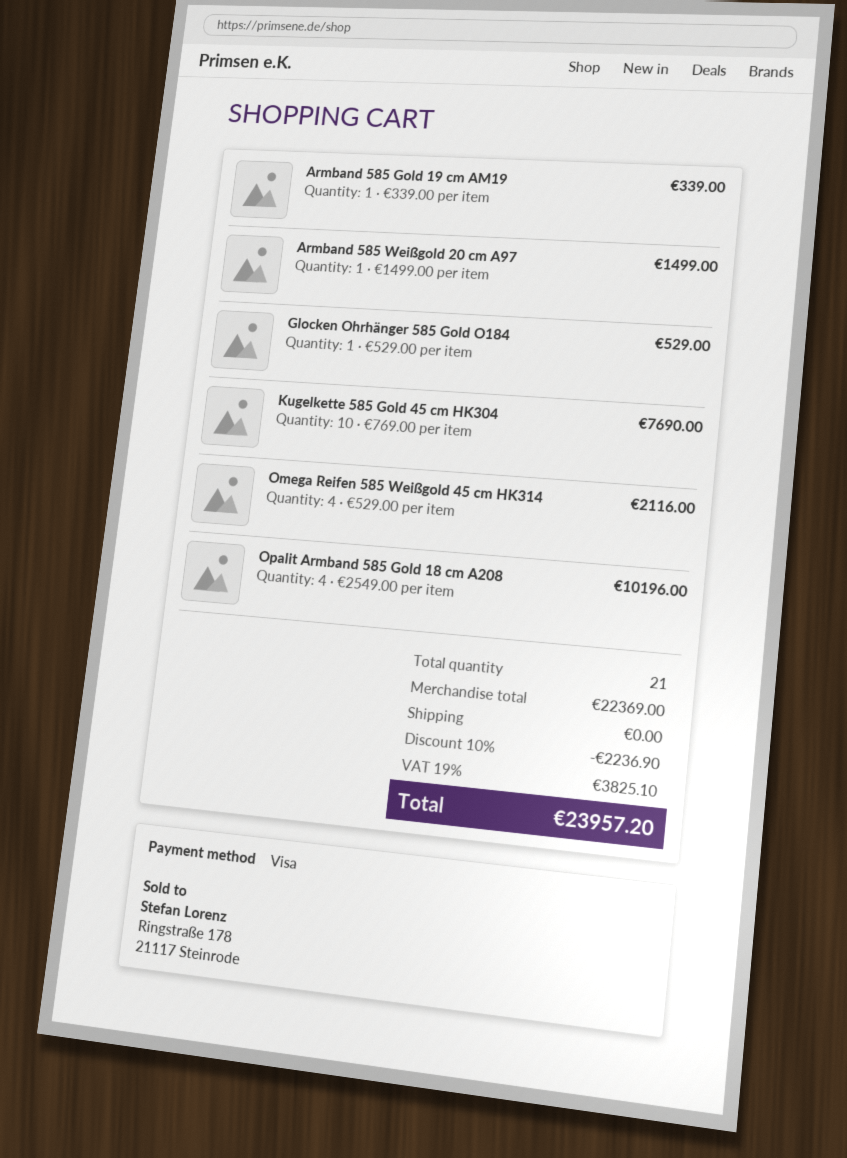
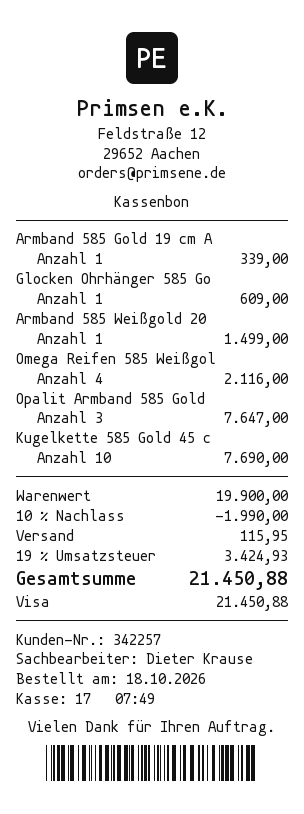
Glocken Ohrhänger 585 Gold O184: 1 for 529.00 -> 1 for 609.00
Opalit Armband 585 Gold 18 cm A208: 4 for 10196.00 -> 3 for 7647.00
subtotal: 22369.00 -> 19900.00
discount: 10% = 2236.90 -> 10% = 1990.00
shipping: 0.00 -> 115.95
tax: 19% = 3825.10 -> 19% = 3424.93
total: 23957.20 -> 21450.88

